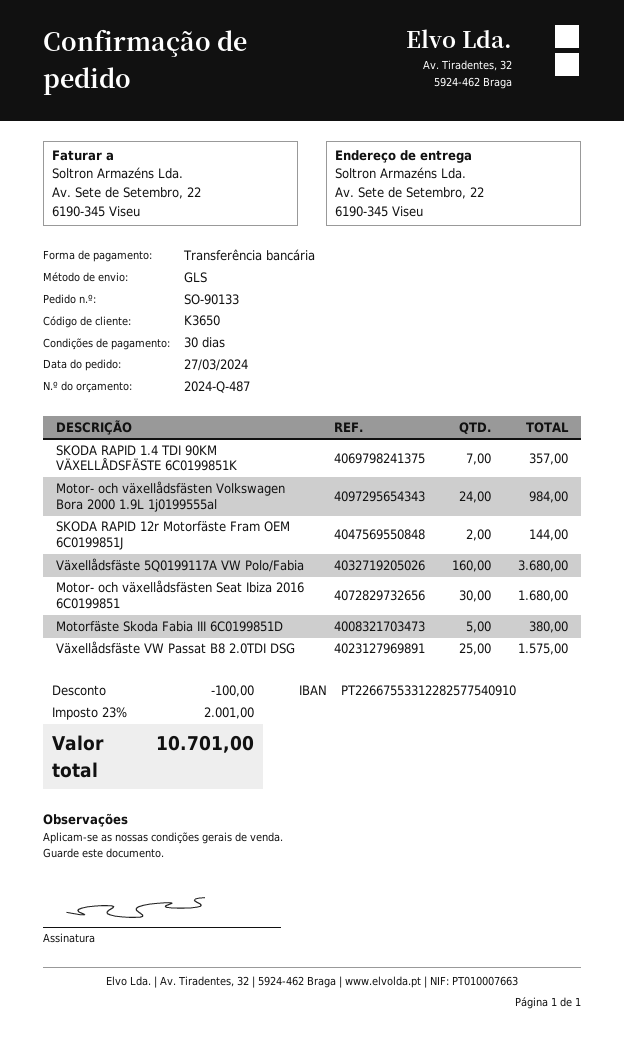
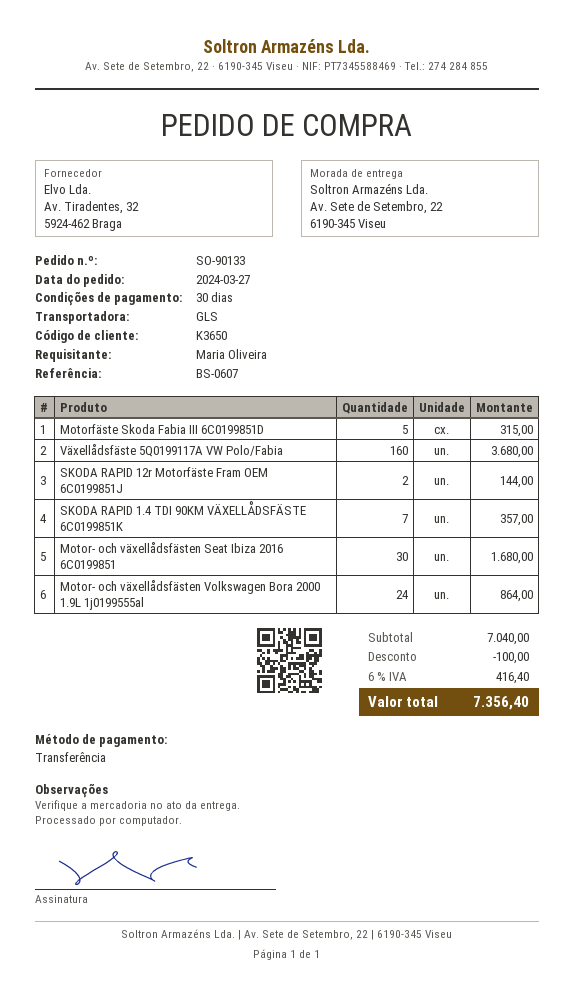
Motor- och växellådsfästen Volkswagen Bora 2000 1.9L 1j0199555al: 24 for 984.00 -> 24 for 864.00
Motorfäste Skoda Fabia III 6C0199851D: 5 for 380.00 -> 5 for 315.00
Växellådsfäste VW Passat B8 2.0TDI DSG: 25 for 1575.00 -> none
tax: 23% = 2001.00 -> 6% = 416.40
total: 10701.00 -> 7356.40

